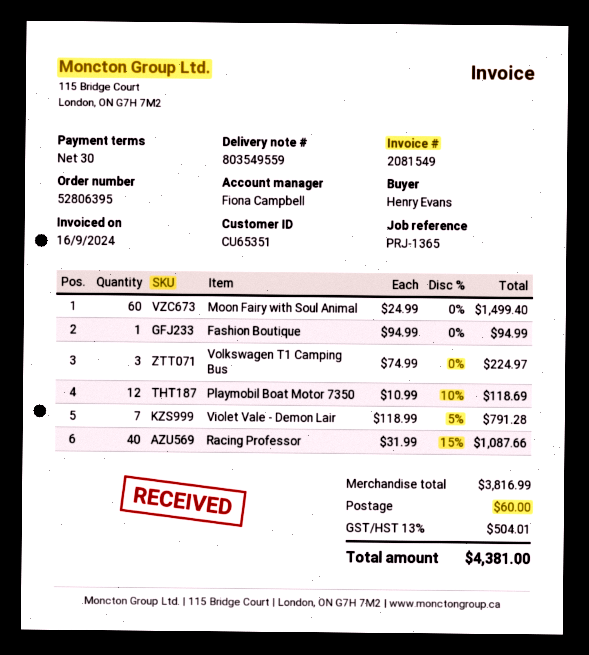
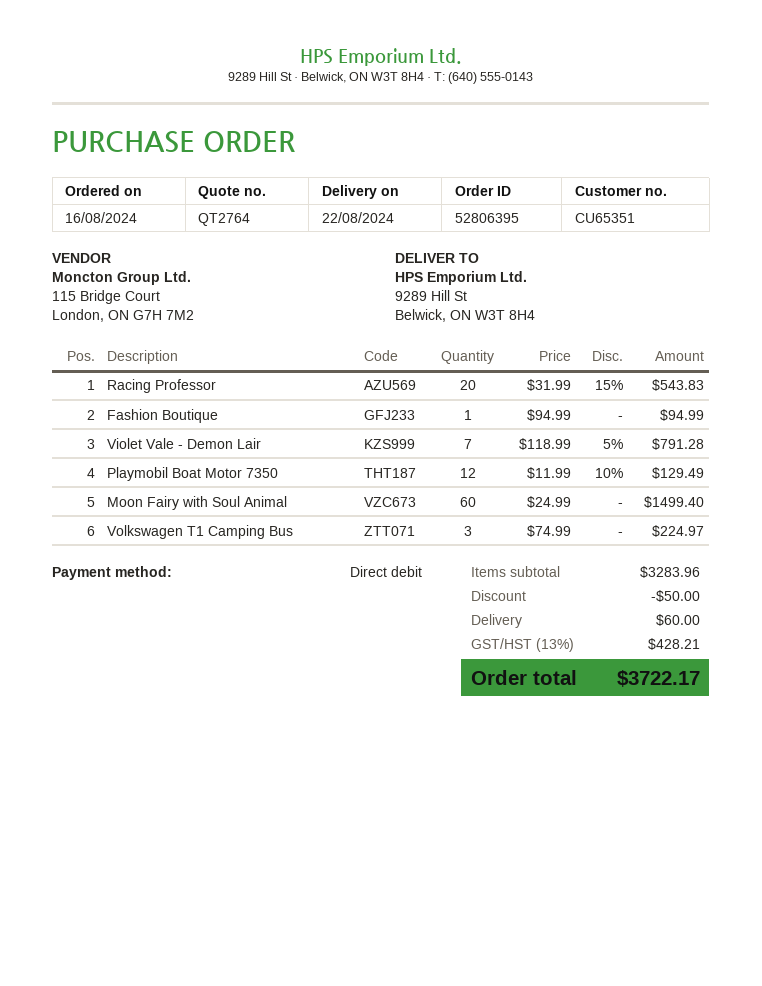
Playmobil Boat Motor 7350: 12 x 10.99 - 10% = 118.69 -> 12 x 11.99 - 10% = 129.49
Racing Professor: 40 x 31.99 - 15% = 1087.66 -> 20 x 31.99 - 15% = 543.83
subtotal: 3816.99 -> 3283.96
discount: none -> 50.00
tax: 13% = 504.01 -> 13% = 428.21
total: 4381.00 -> 3722.17

